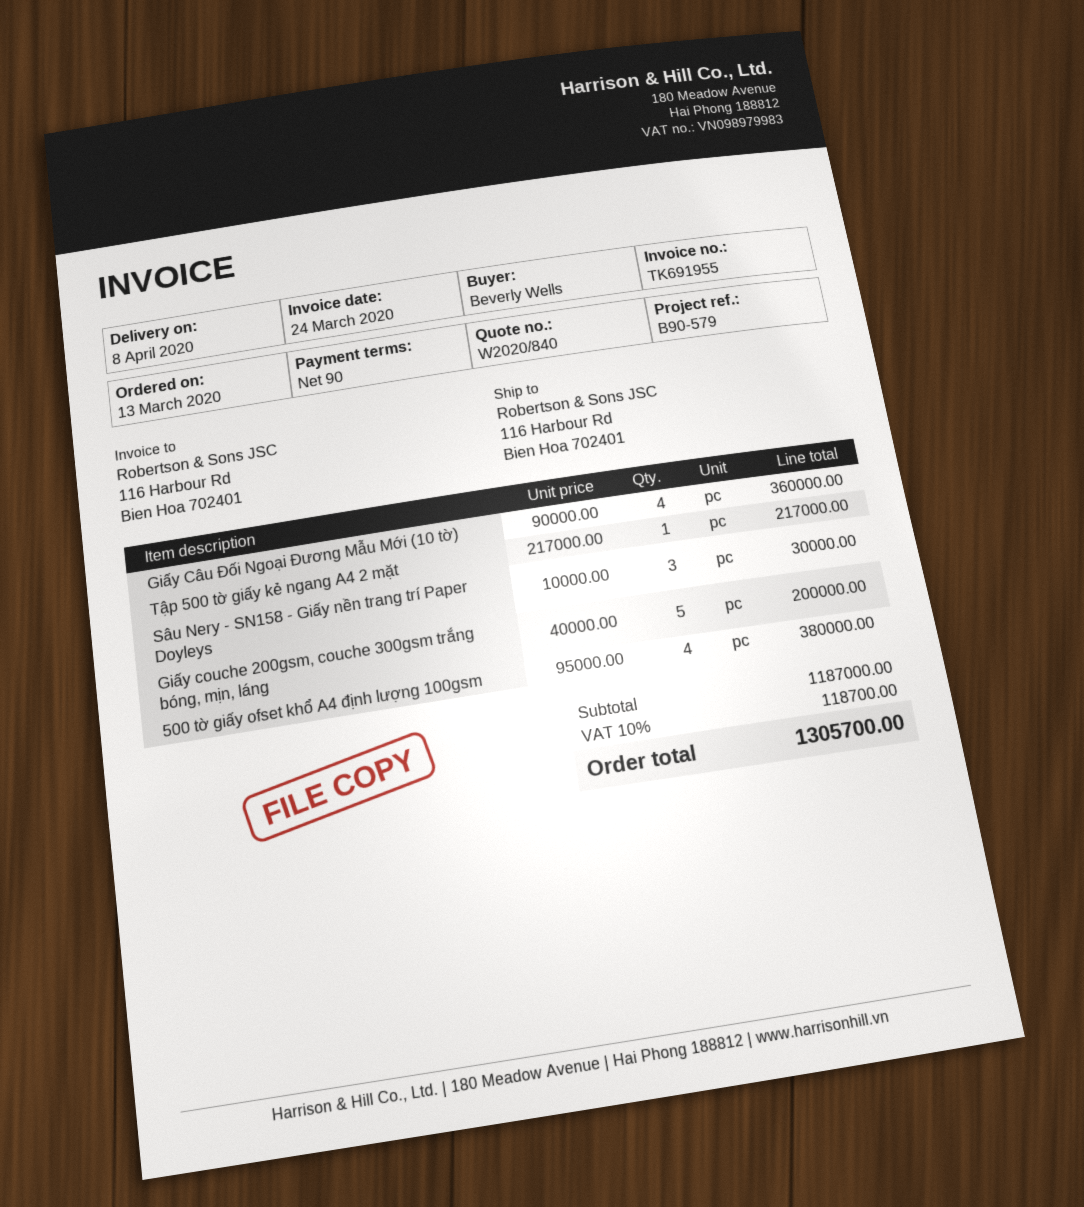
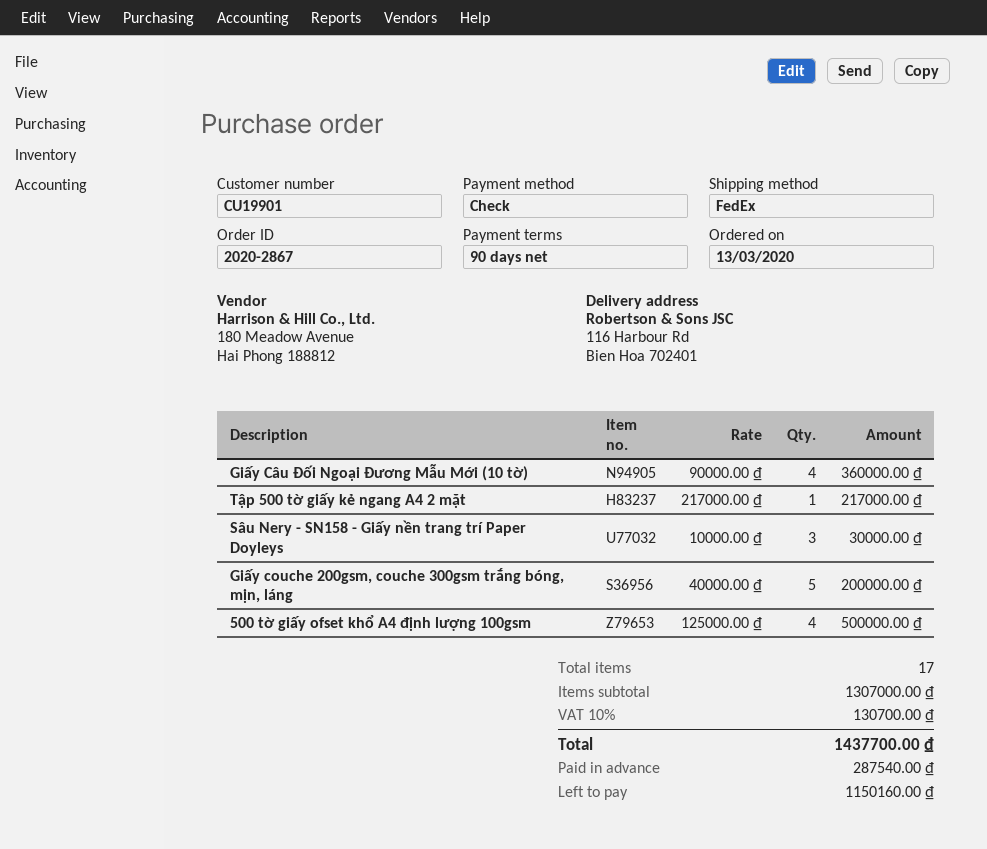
500 tờ giấy ofset khổ A4 định lượng 100gsm: 4 x 95000.00 = 380000.00 -> 4 x 125000.00 = 500000.00
subtotal: 1187000.00 -> 1307000.00
tax: 10% = 118700.00 -> 10% = 130700.00
total: 1305700.00 -> 1437700.00

